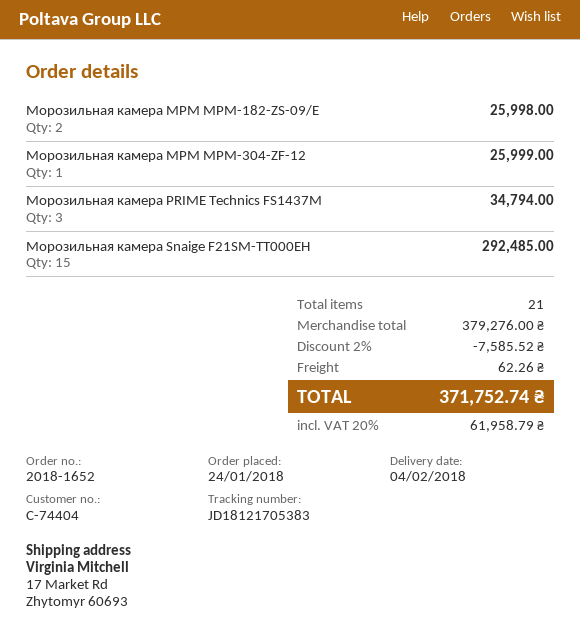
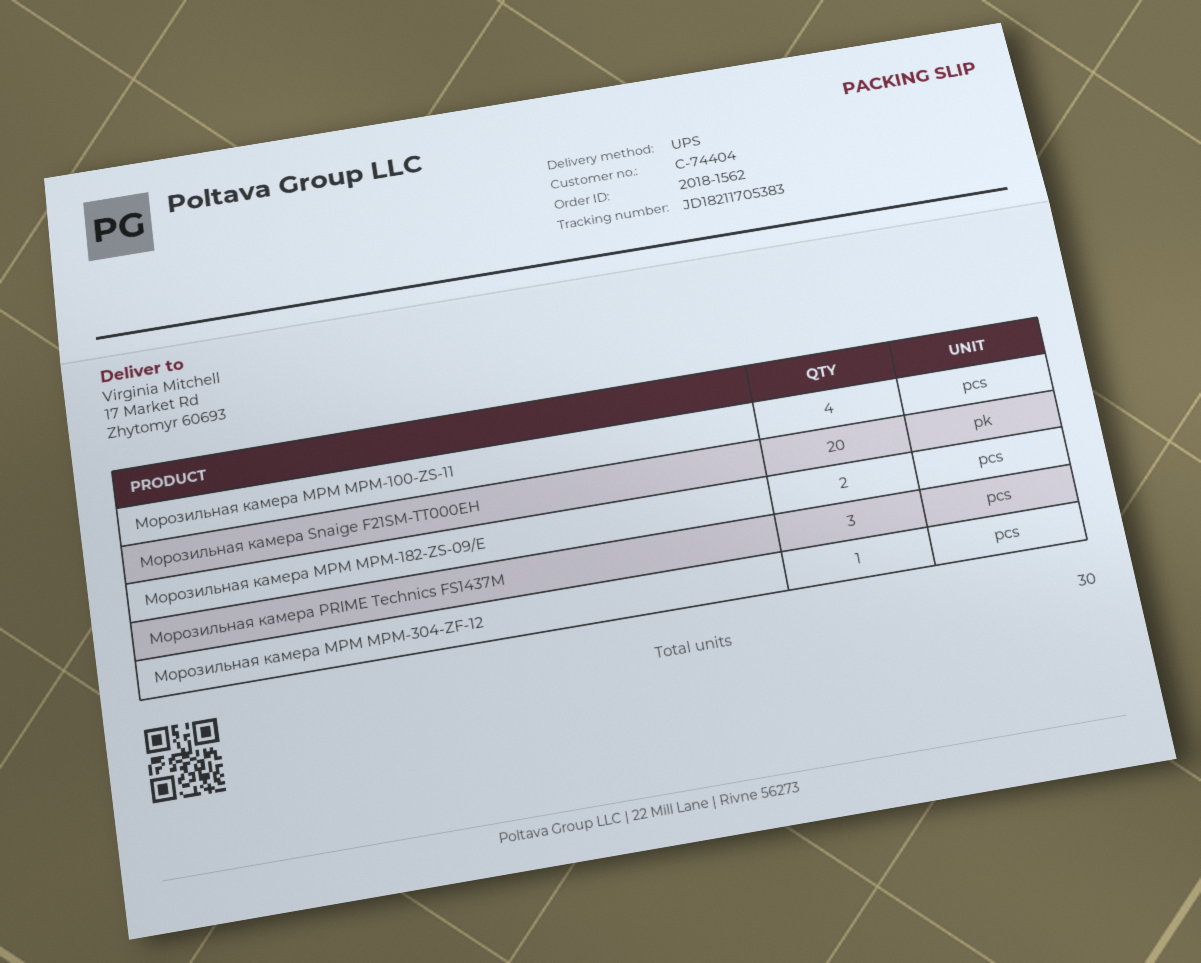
order number: 2018-1652 -> 2018-1562
tracking number: JD18121705383 -> JD18211705383
Морозильная камера Snaige F21SM-TT000EH: 15 -> 20
Морозильная камера MPM MPM-100-ZS-11: none -> 4
total quantity: 21 -> 30

